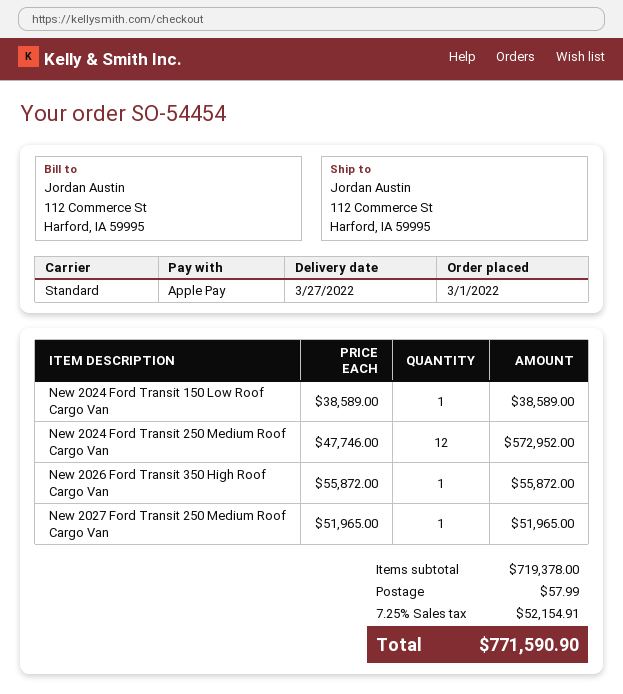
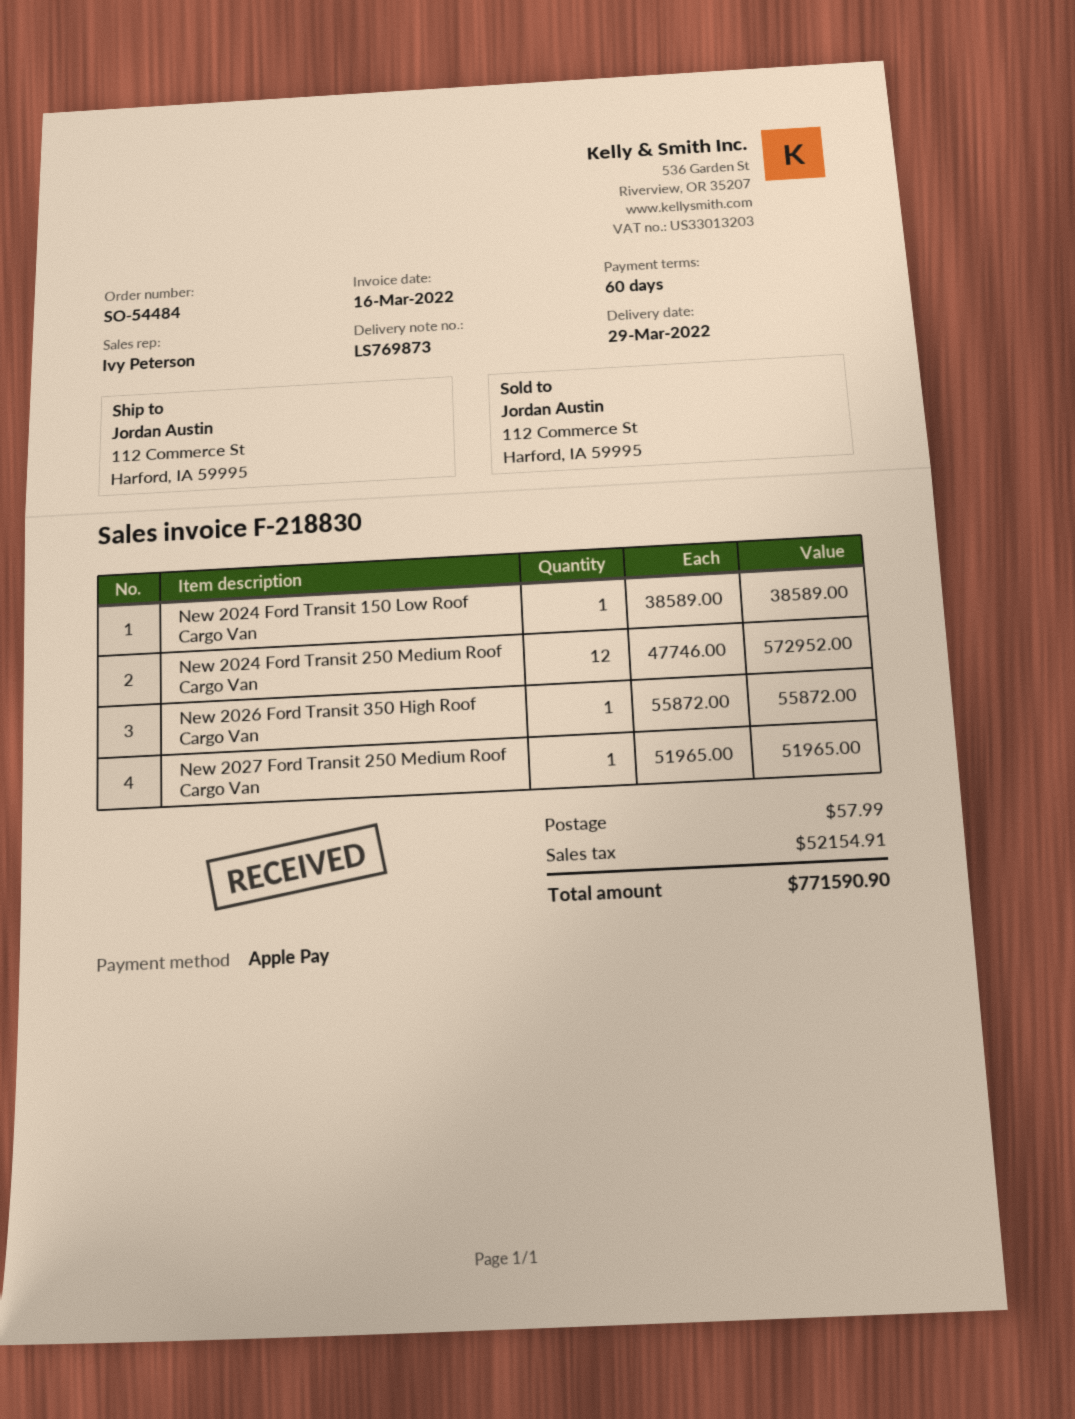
order number: SO-54454 -> SO-54484
delivery date: 2022-03-27 -> 2022-03-29

